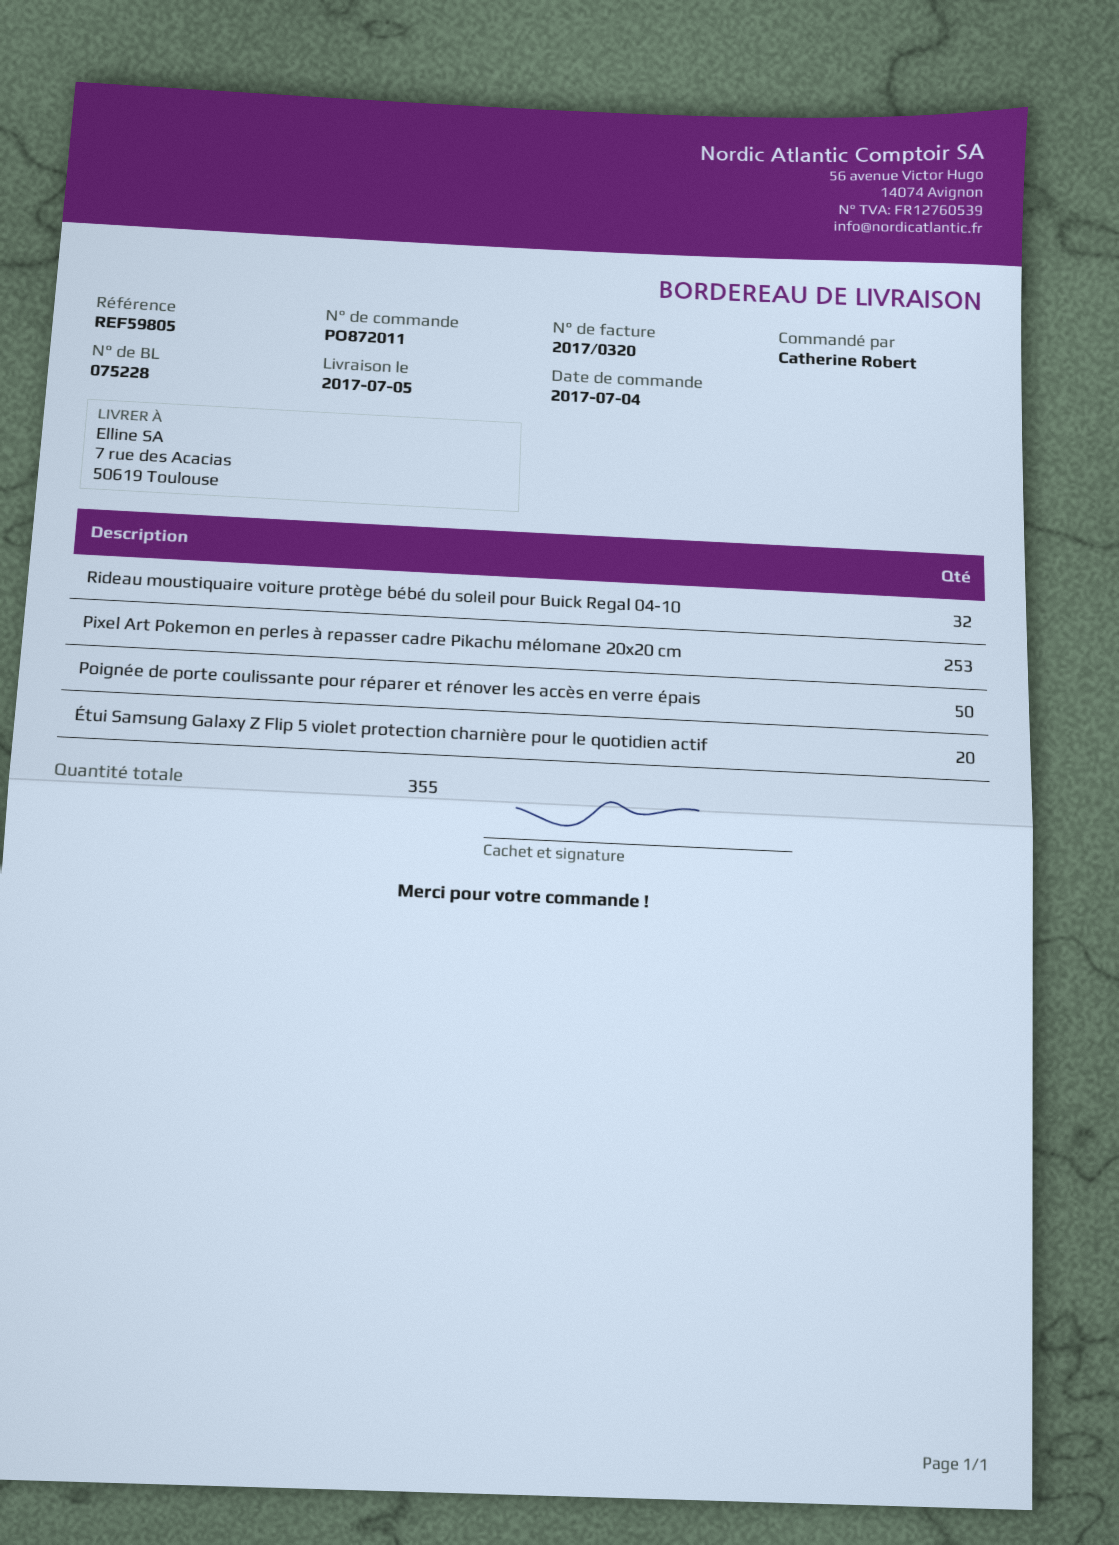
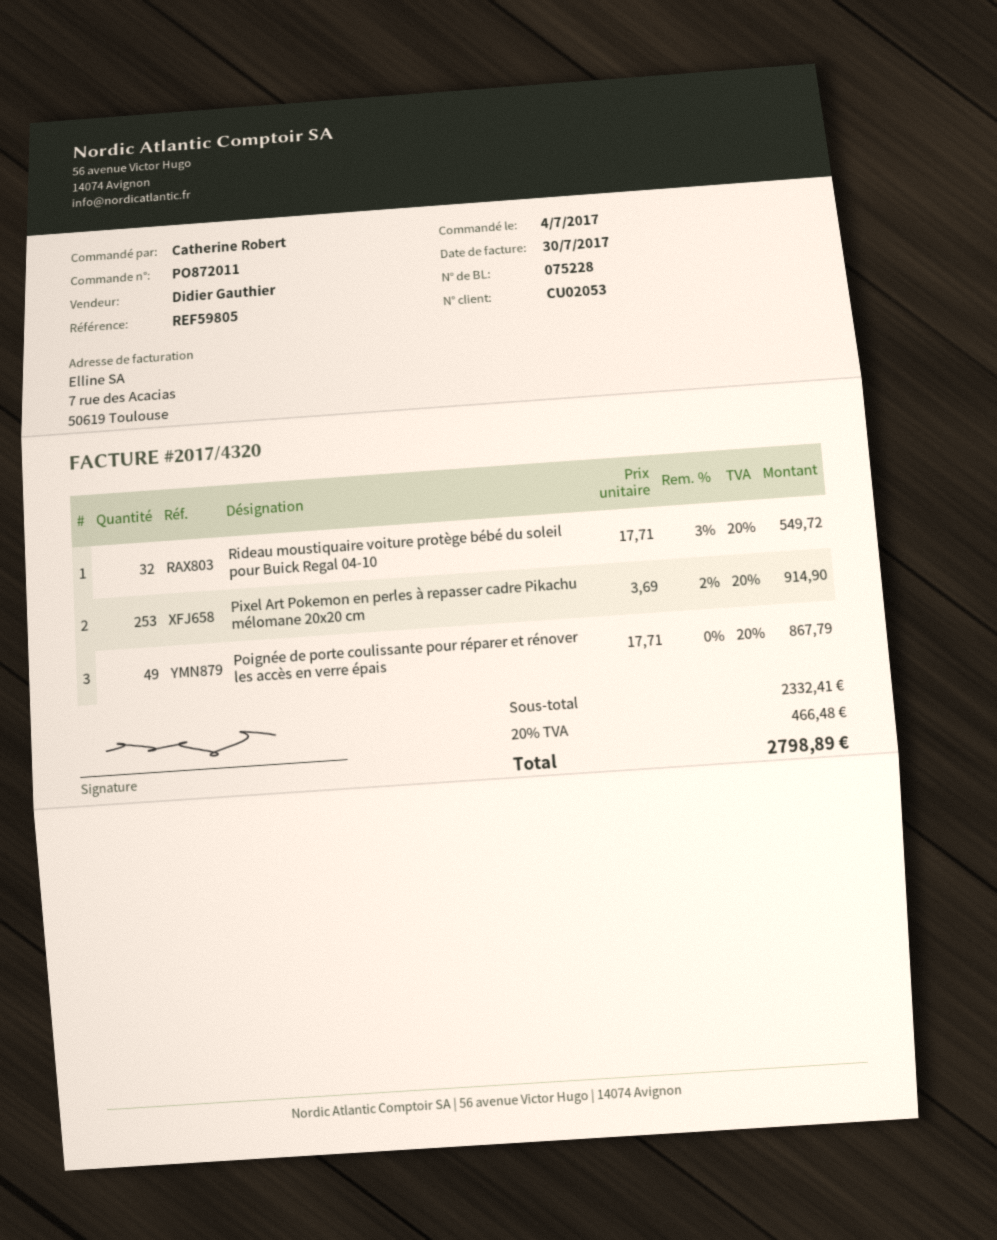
invoice number: 2017/0320 -> 2017/4320
Poignée de porte coulissante pour réparer et rénover les accès en verre épais: 50 -> 49
Étui Samsung Galaxy Z Flip 5 violet protection charnière pour le quotidien actif: 20 -> none

